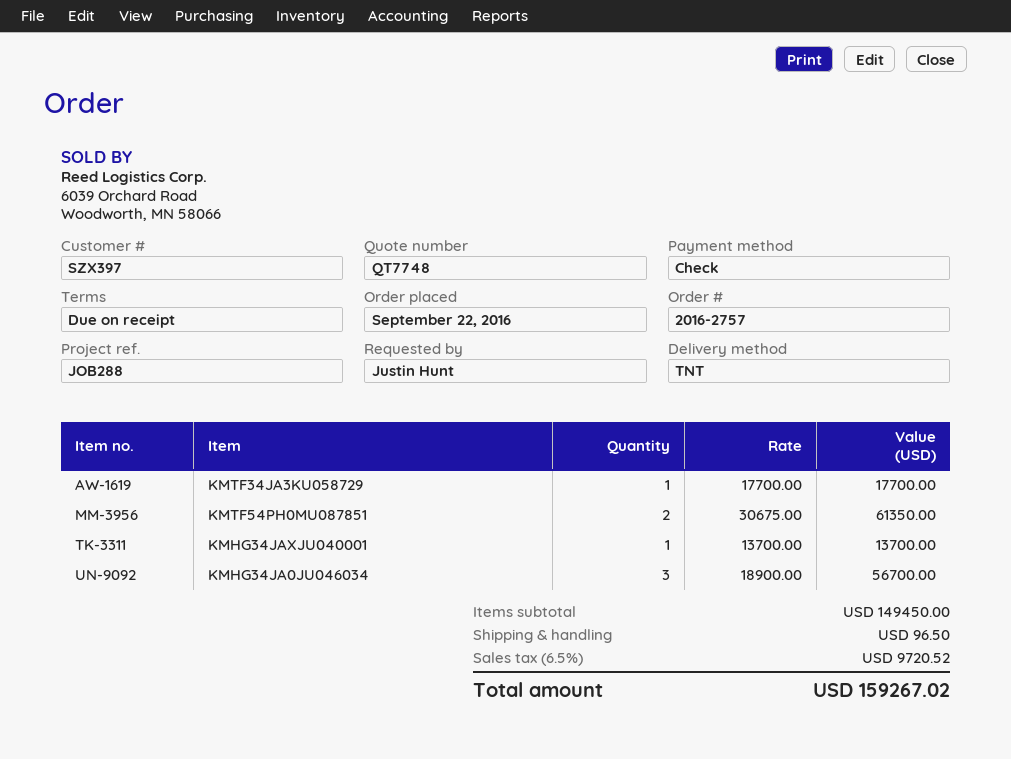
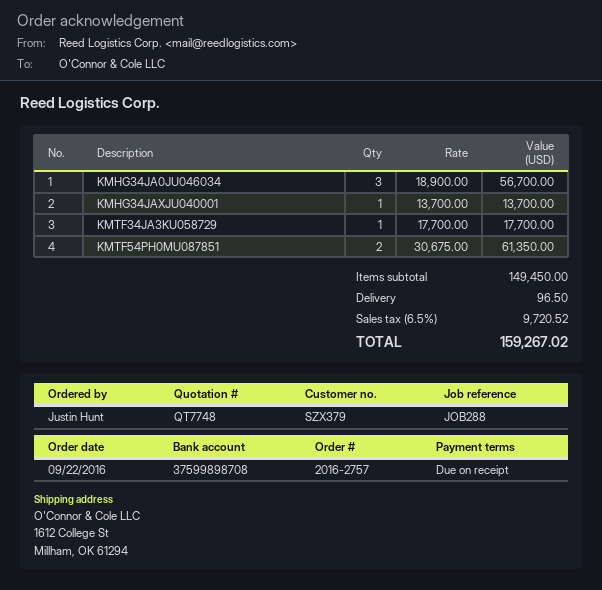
customer number: SZX397 -> SZX379

